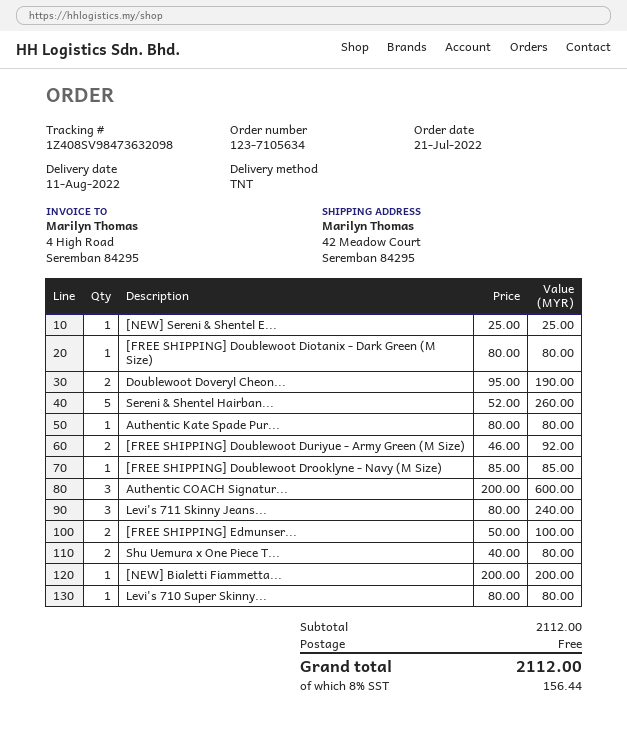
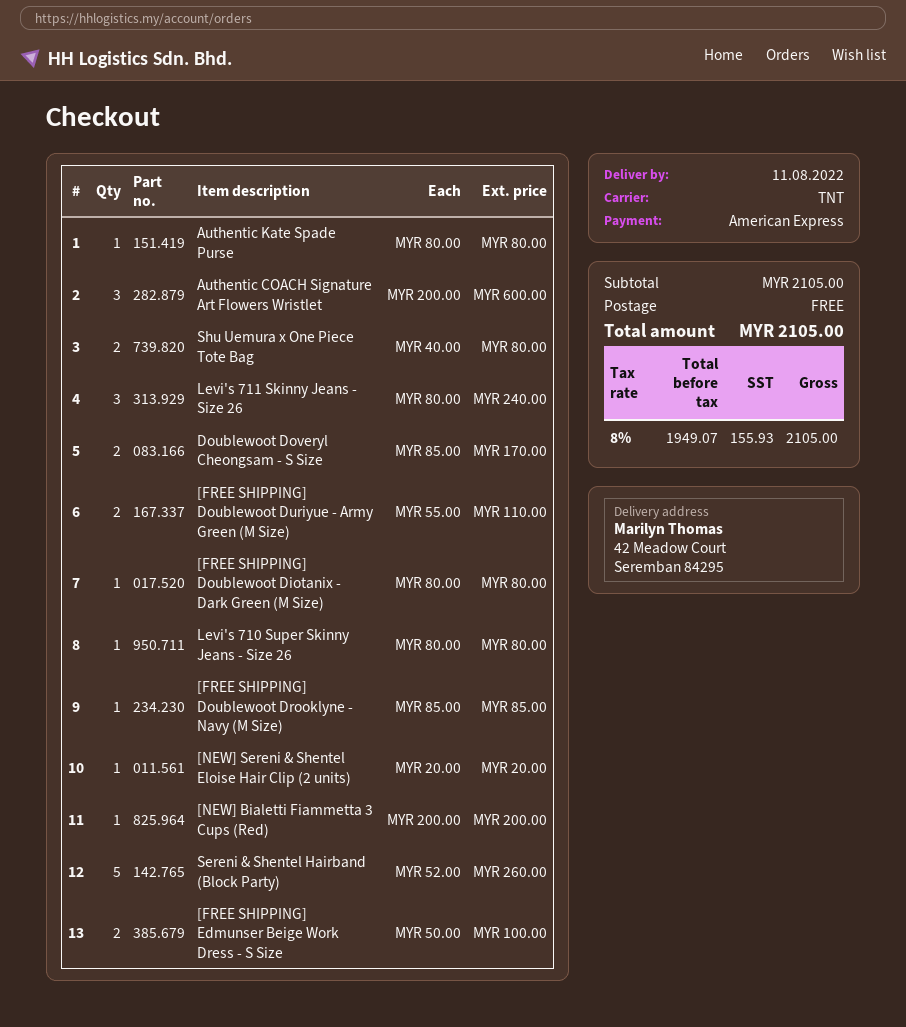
[NEW] Sereni & Shentel E...: 1 x 25.00 = 25.00 -> 1 x 20.00 = 20.00
Doublewoot Doveryl Cheon...: 2 x 95.00 = 190.00 -> 2 x 85.00 = 170.00
[FREE SHIPPING] Doublewoot Duriyue - Army Green (M Size): 2 x 46.00 = 92.00 -> 2 x 55.00 = 110.00
subtotal: 2112.00 -> 2105.00
tax: 8% = 156.44 -> 8% = 155.93
total: 2112.00 -> 2105.00

